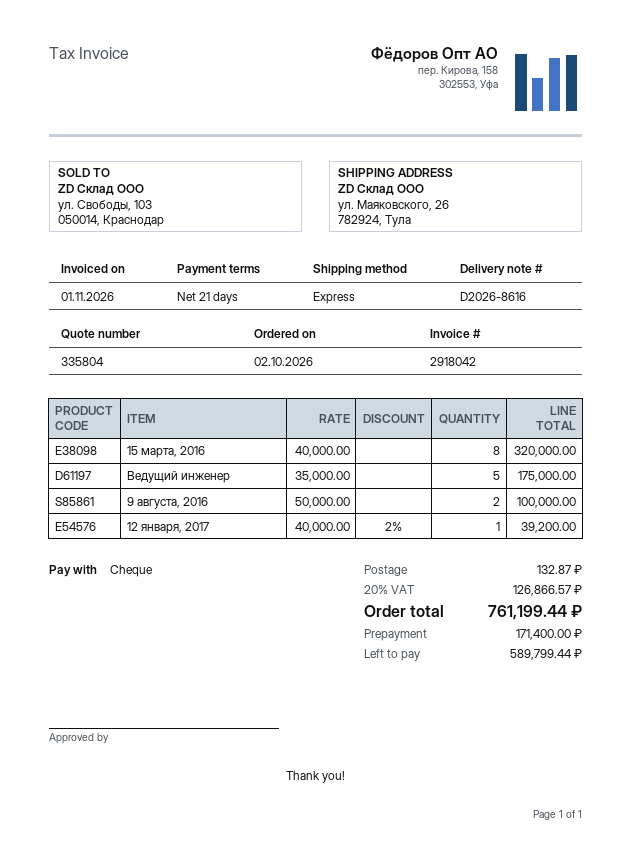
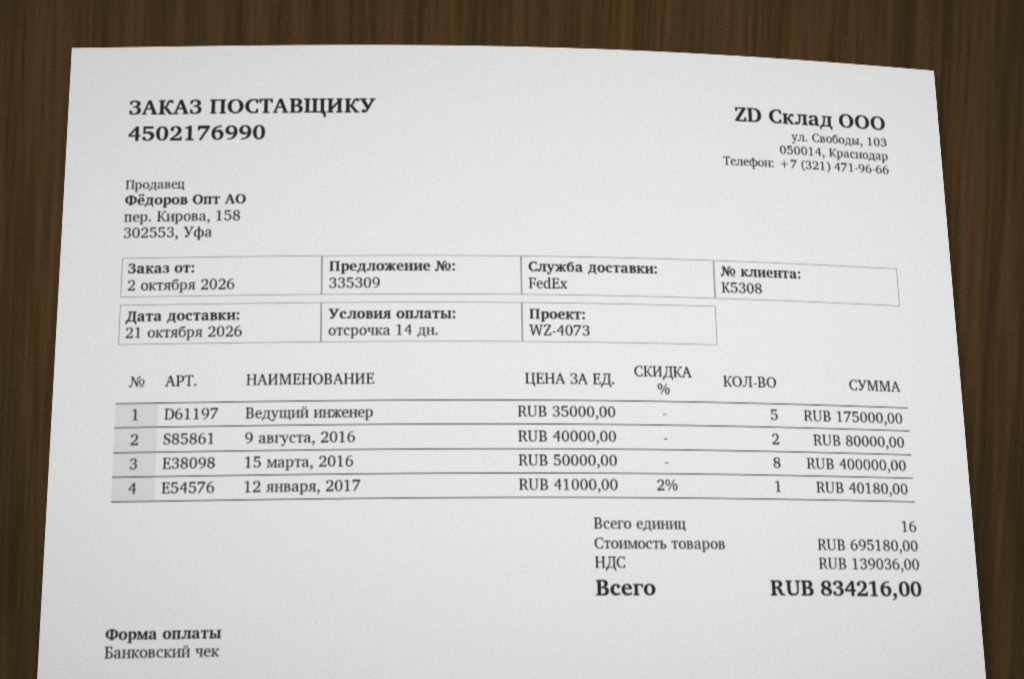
quote number: 335804 -> 335309
payment terms: 21 days -> 14 days
shipping method: express -> FedEx
15 марта, 2016: 8 x 40000.00 = 320000.00 -> 8 x 50000.00 = 400000.00
9 августа, 2016: 2 x 50000.00 = 100000.00 -> 2 x 40000.00 = 80000.00
12 января, 2017: 1 x 40000.00 - 2% = 39200.00 -> 1 x 41000.00 - 2% = 40180.00
shipping: 132.87 -> none
tax: 126866.57 -> 139036.00
total: 761199.44 -> 834216.00

